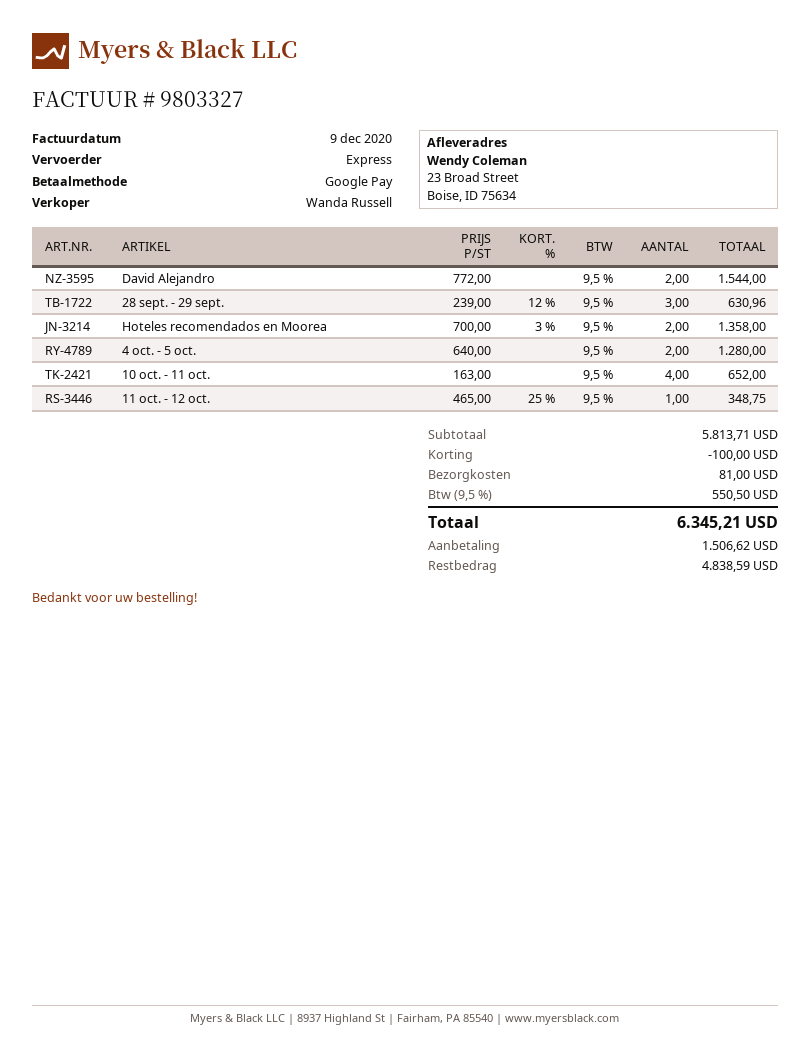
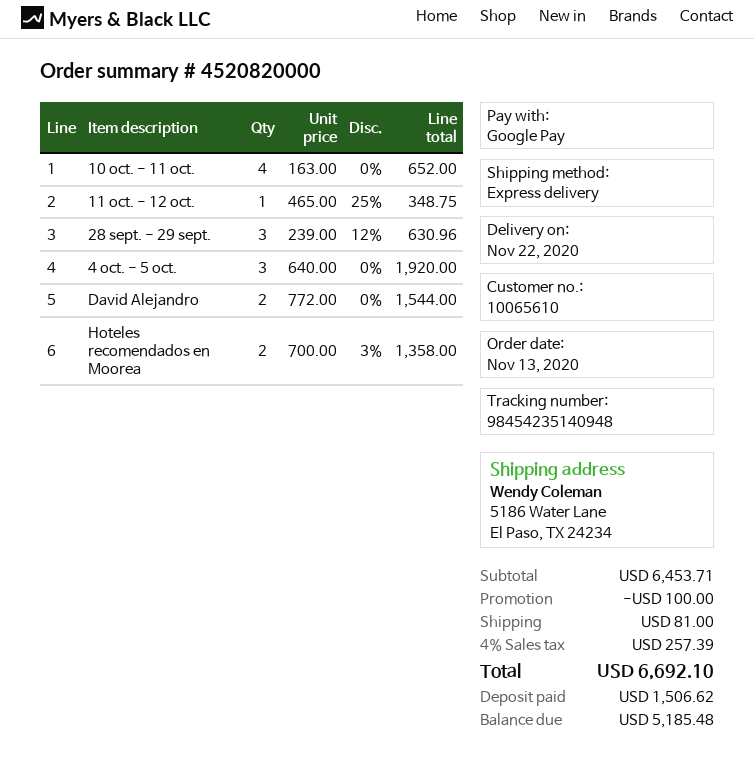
ship to: 23 Broad Street, Boise, ID 75634 -> 5186 Water Lane, El Paso, TX 24234
4 oct. - 5 oct.: 2 x 640.00 = 1280.00 -> 3 x 640.00 = 1920.00
subtotal: 5813.71 -> 6453.71
tax: 9.5% = 550.50 -> 4% = 257.39
total: 6345.21 -> 6692.10
balance: 4838.59 -> 5185.48

